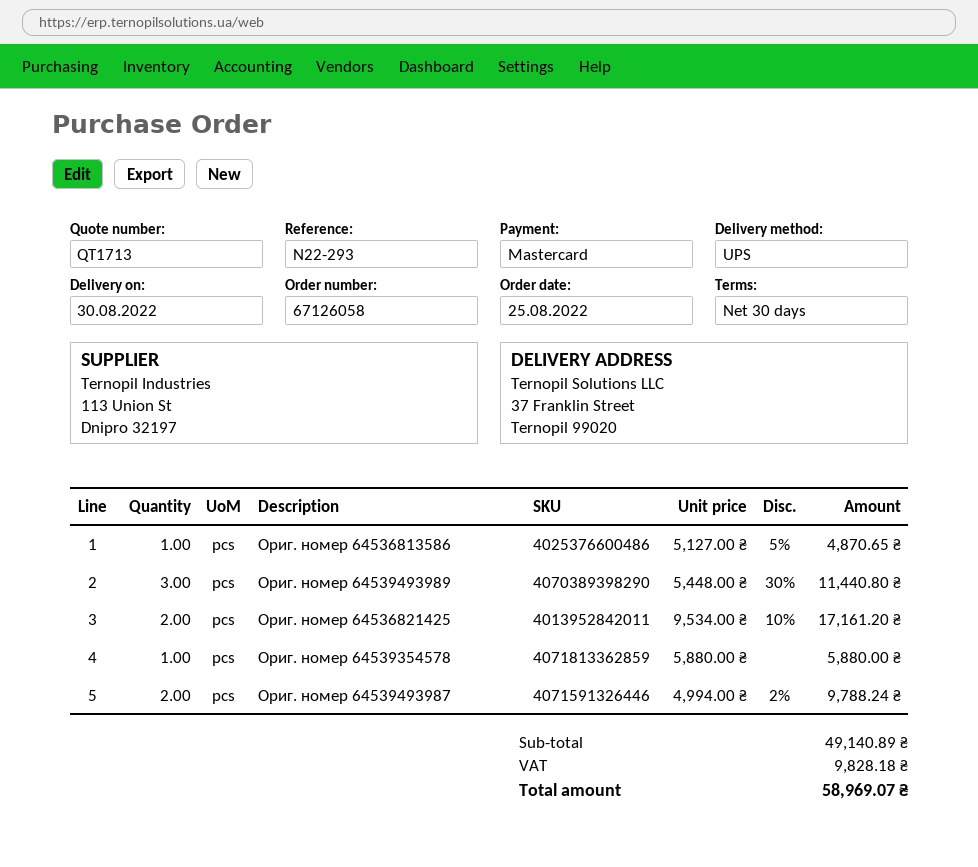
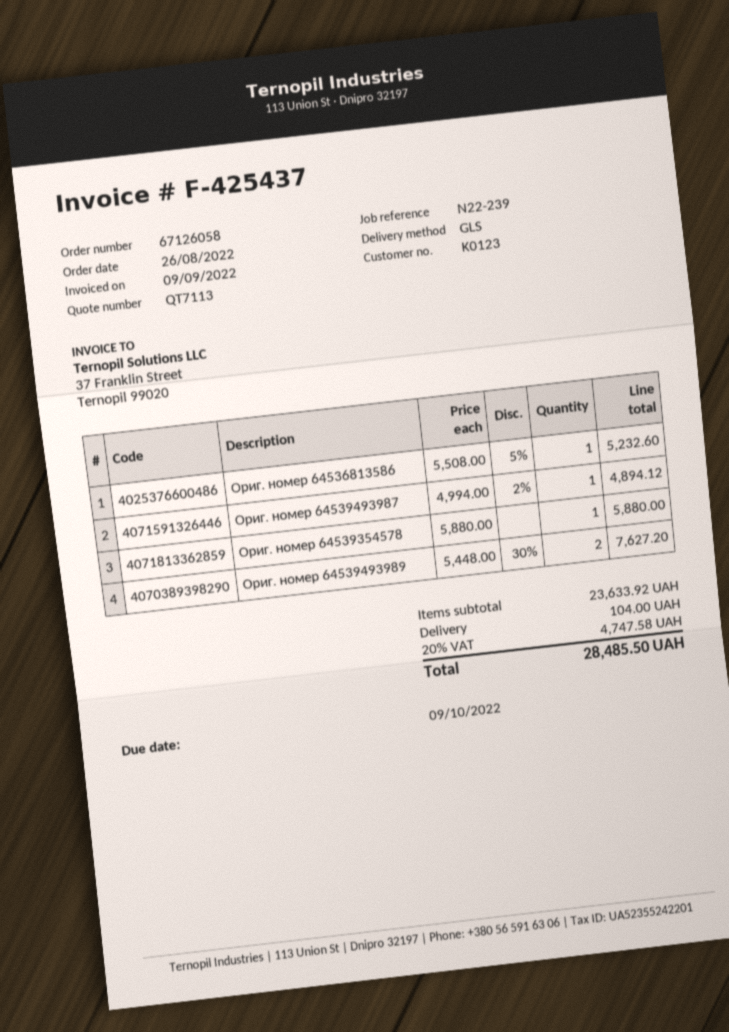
quote number: QT1713 -> QT7113
order date: 2022-08-25 -> 2022-08-26
reference: N22-293 -> N22-239
shipping method: UPS -> GLS
Ориг. номер 64536813586: 1 x 5127.00 - 5% = 4870.65 -> 1 x 5508.00 - 5% = 5232.60
Ориг. номер 64539493989: 3 x 5448.00 - 30% = 11440.80 -> 2 x 5448.00 - 30% = 7627.20
Ориг. номер 64536821425: 2 x 9534.00 - 10% = 17161.20 -> none
Ориг. номер 64539493987: 2 x 4994.00 - 2% = 9788.24 -> 1 x 4994.00 - 2% = 4894.12
subtotal: 49140.89 -> 23633.92
shipping: none -> 104.00
tax: 9828.18 -> 4747.58
total: 58969.07 -> 28485.50

